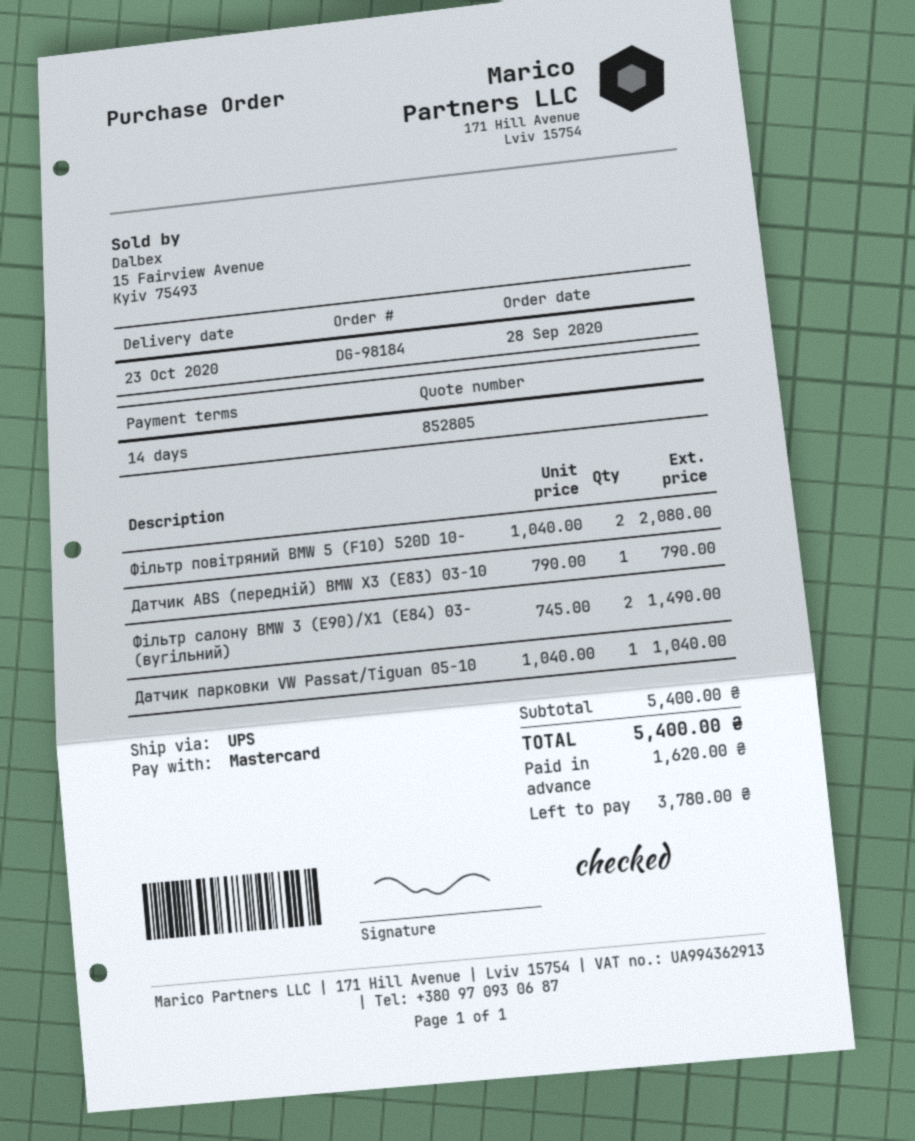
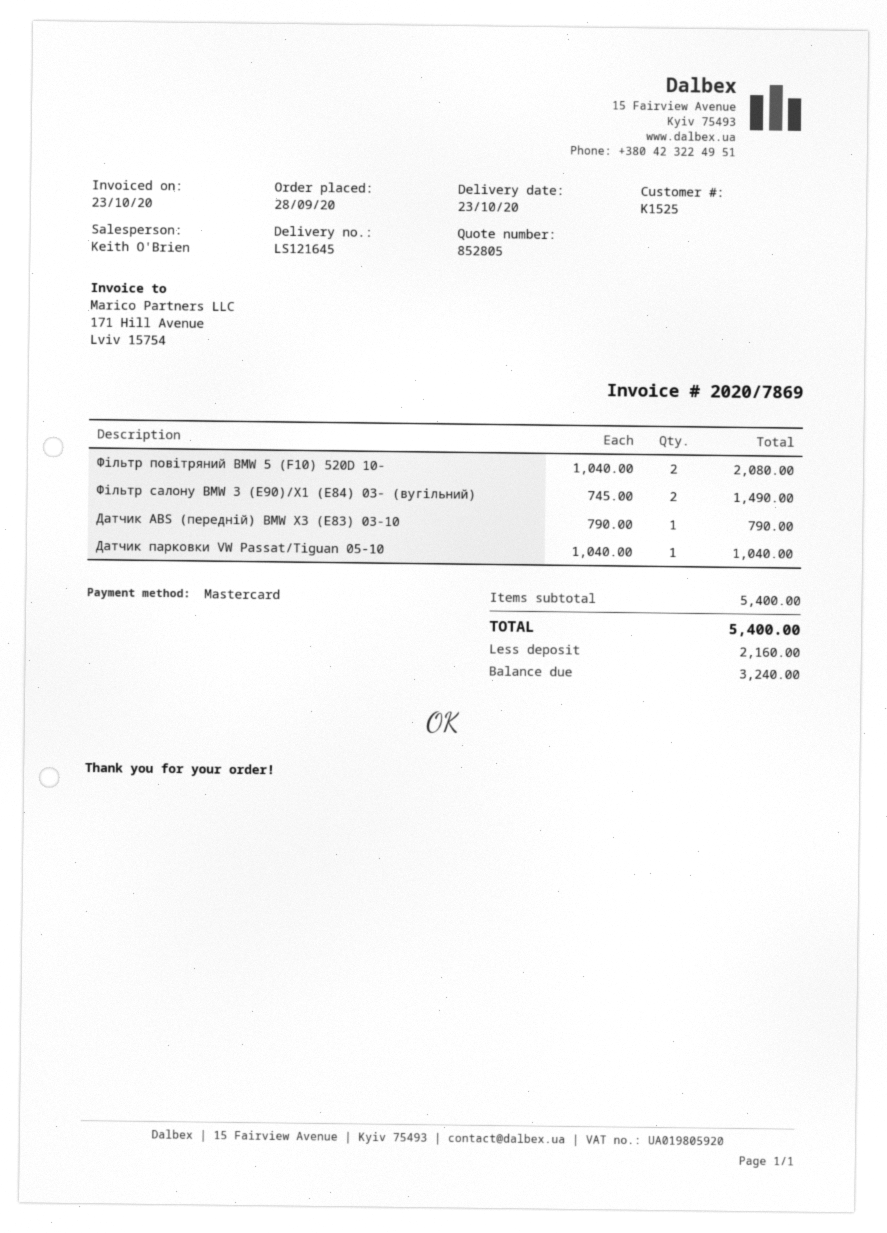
deposit: 1620.00 -> 2160.00
balance: 3780.00 -> 3240.00

